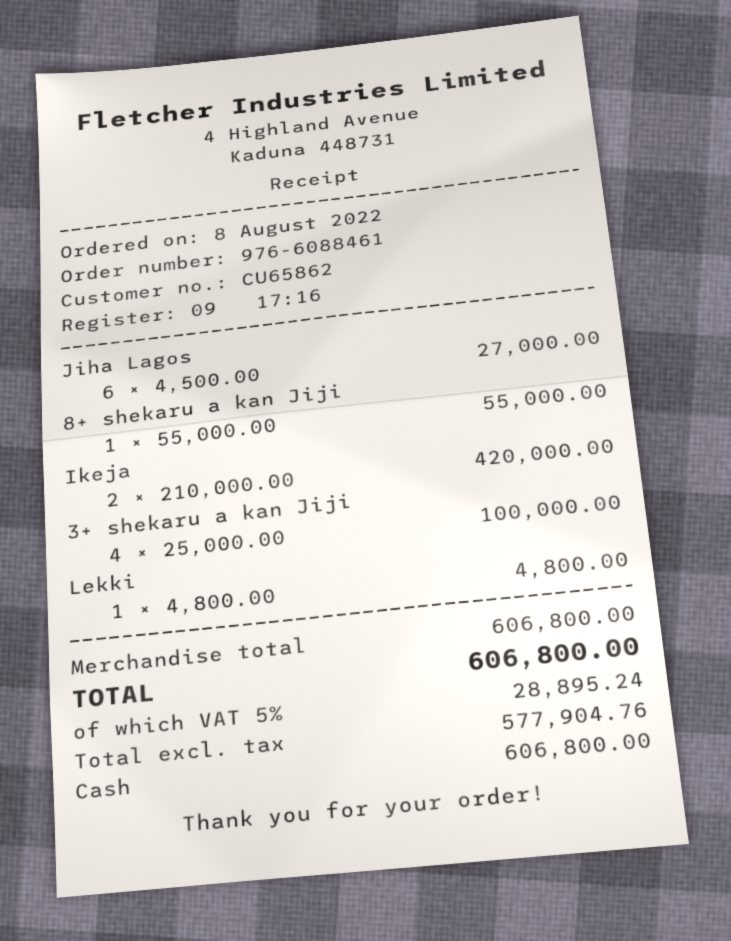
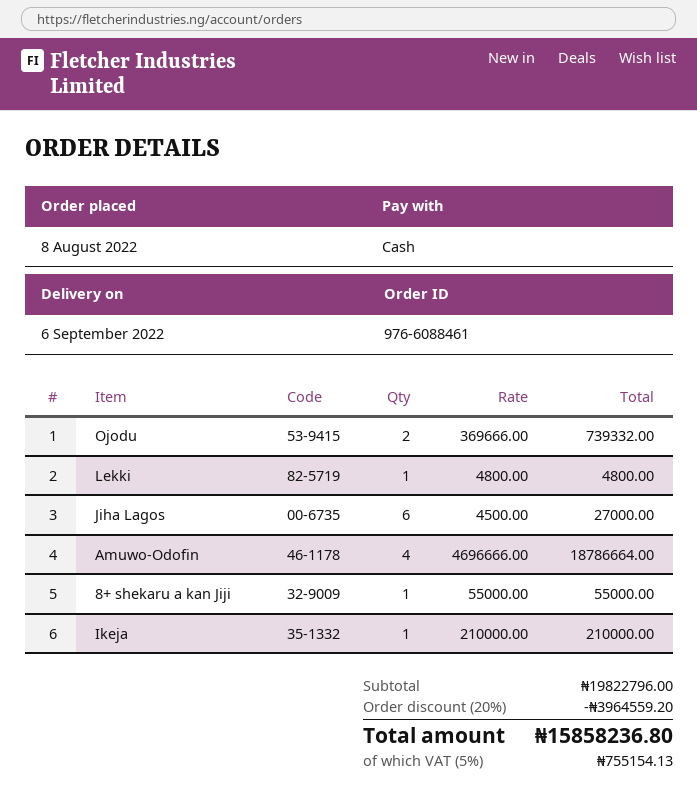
Ikeja: 2 x 210000.00 = 420000.00 -> 1 x 210000.00 = 210000.00
3+ shekaru a kan Jiji: 4 x 25000.00 = 100000.00 -> none
Ojodu: none -> 2 x 369666.00 = 739332.00
Amuwo-Odofin: none -> 4 x 4696666.00 = 18786664.00
subtotal: 606800.00 -> 19822796.00
discount: none -> 20% = 3964559.20
tax: 5% = 28895.24 -> 5% = 755154.13
total: 606800.00 -> 15858236.80

